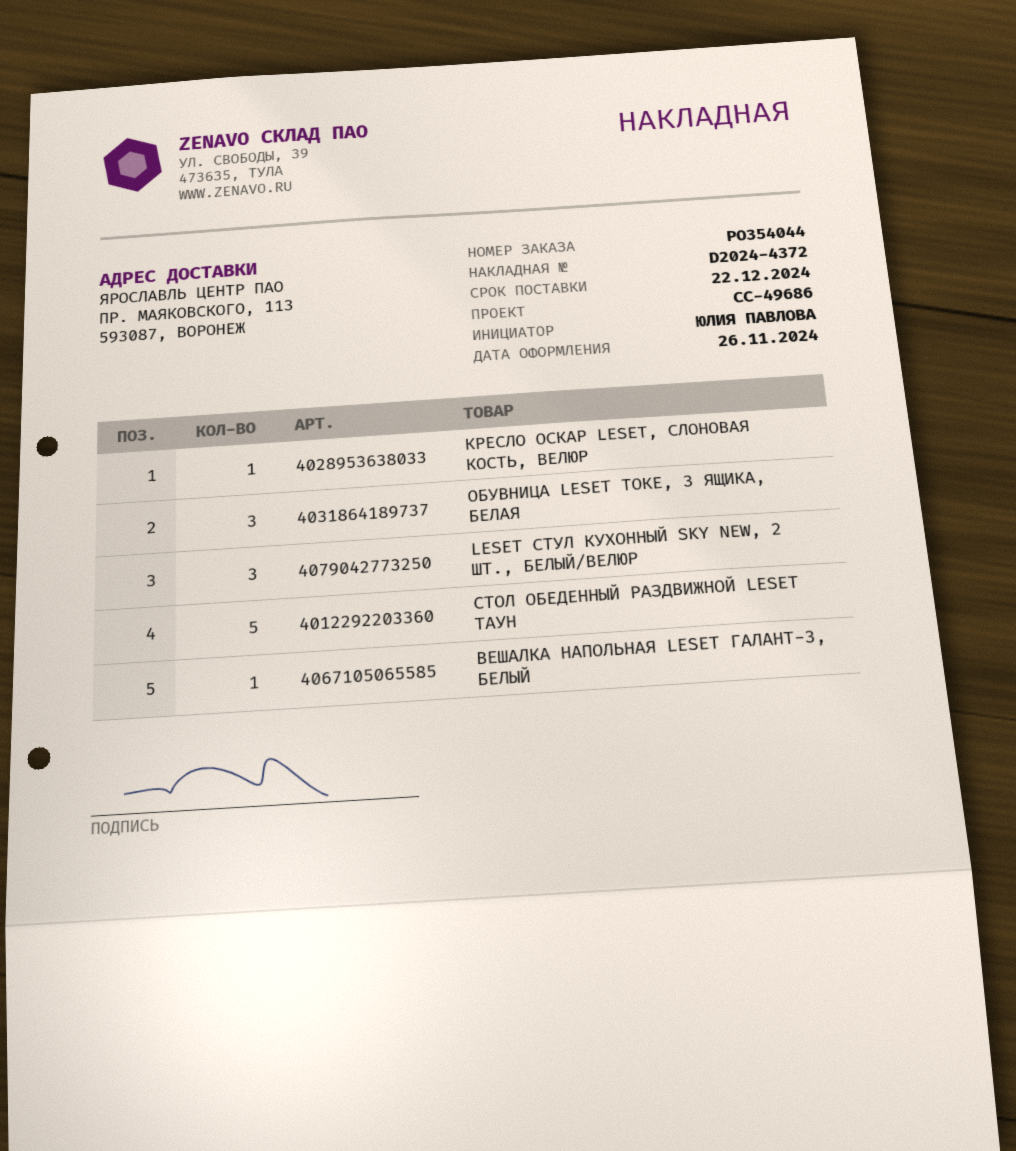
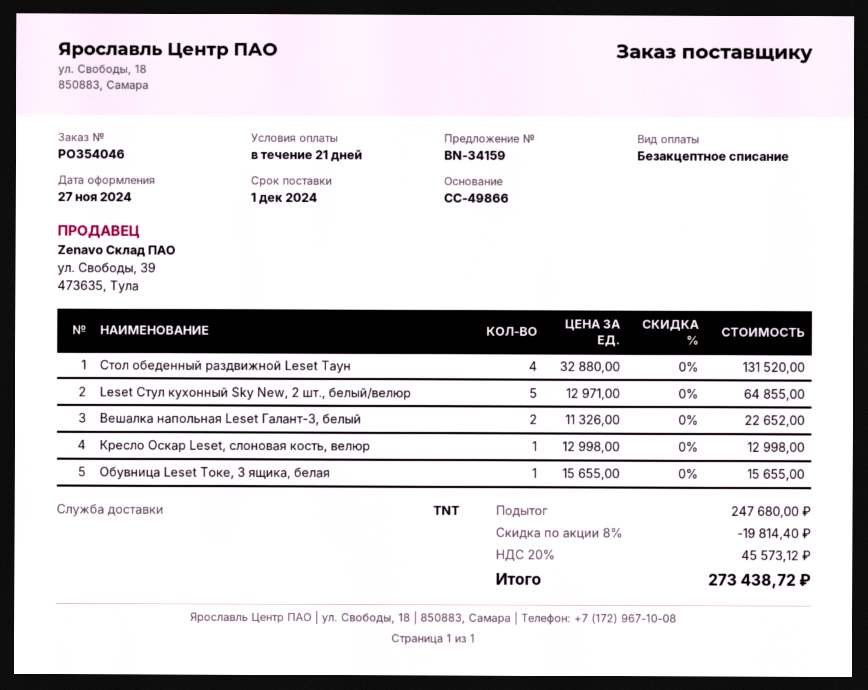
order number: PO354044 -> PO354046
order date: 2024-11-26 -> 2024-11-27
delivery date: 2024-12-22 -> 2024-12-01
reference: CC-49686 -> CC-49866
ОБУВНИЦА LESET ТОКЕ, 3 ЯЩИКА, БЕЛАЯ: 3 -> 1
LESET СТУЛ КУХОННЫЙ SKY NEW, 2 ШТ., БЕЛЫЙ/ВЕЛЮР: 3 -> 5
СТОЛ ОБЕДЕННЫЙ РАЗДВИЖНОЙ LESET ТАУН: 5 -> 4
ВЕШАЛКА НАПОЛЬНАЯ LESET ГАЛАНТ-3, БЕЛЫЙ: 1 -> 2

